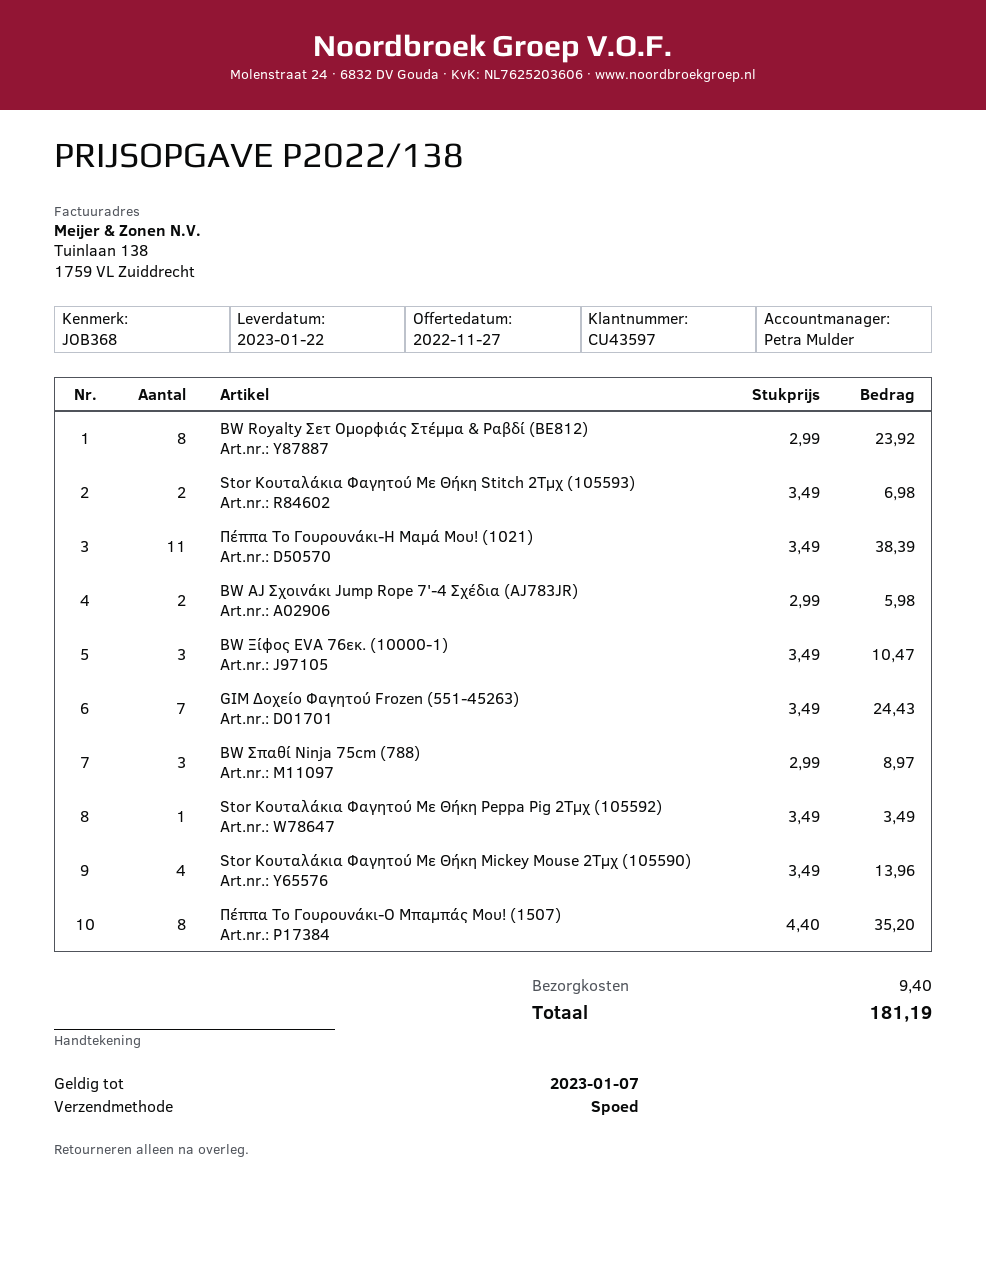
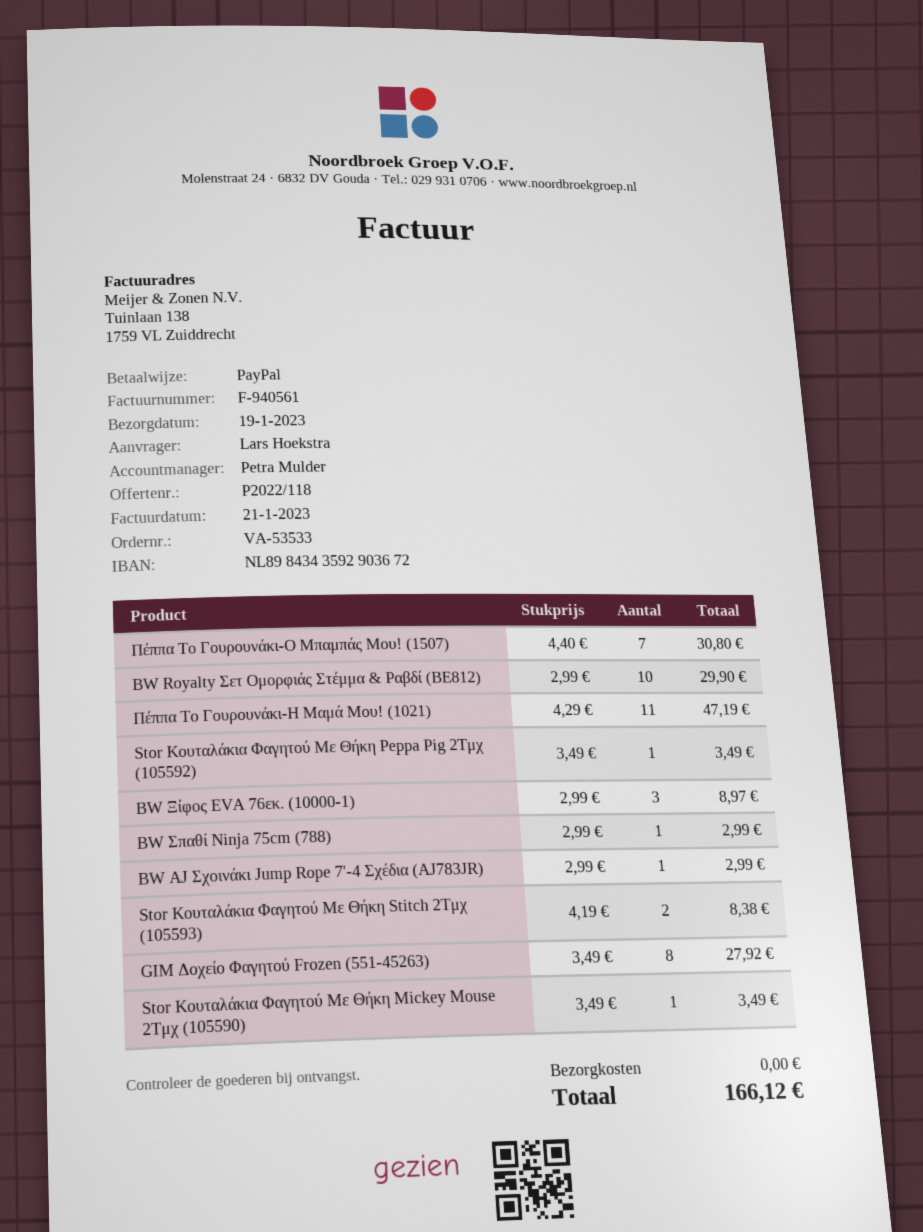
quote number: P2022/138 -> P2022/118
delivery date: 2023-01-22 -> 2023-01-19
BW Royalty Σετ Ομορφιάς Στέμμα & Ραβδί (BE812): 8 x 2.99 = 23.92 -> 10 x 2.99 = 29.90
Stor Κουταλάκια Φαγητού Με Θήκη Stitch 2Τμχ (105593): 2 x 3.49 = 6.98 -> 2 x 4.19 = 8.38
Πέππα Το Γουρουνάκι-Η Μαμά Μου! (1021): 11 x 3.49 = 38.39 -> 11 x 4.29 = 47.19
BW AJ Σχοινάκι Jump Rope 7'-4 Σχέδια (AJ783JR): 2 x 2.99 = 5.98 -> 1 x 2.99 = 2.99
BW Ξίφος EVA 76εκ. (10000-1): 3 x 3.49 = 10.47 -> 3 x 2.99 = 8.97
GIM Δοχείο Φαγητού Frozen (551-45263): 7 x 3.49 = 24.43 -> 8 x 3.49 = 27.92
BW Σπαθί Νinja 75cm (788): 3 x 2.99 = 8.97 -> 1 x 2.99 = 2.99
Stor Κουταλάκια Φαγητού Με Θήκη Mickey Mouse 2Τμχ (105590): 4 x 3.49 = 13.96 -> 1 x 3.49 = 3.49
Πέππα Το Γουρουνάκι-Ο Μπαμπάς Μου! (1507): 8 x 4.40 = 35.20 -> 7 x 4.40 = 30.80
shipping: 9.40 -> 0.00
total: 181.19 -> 166.12

